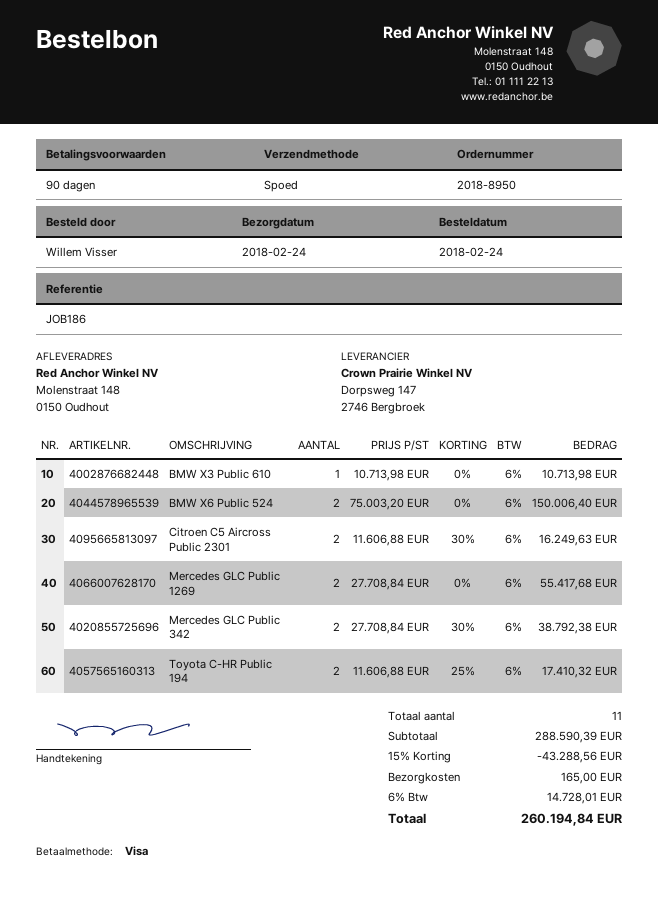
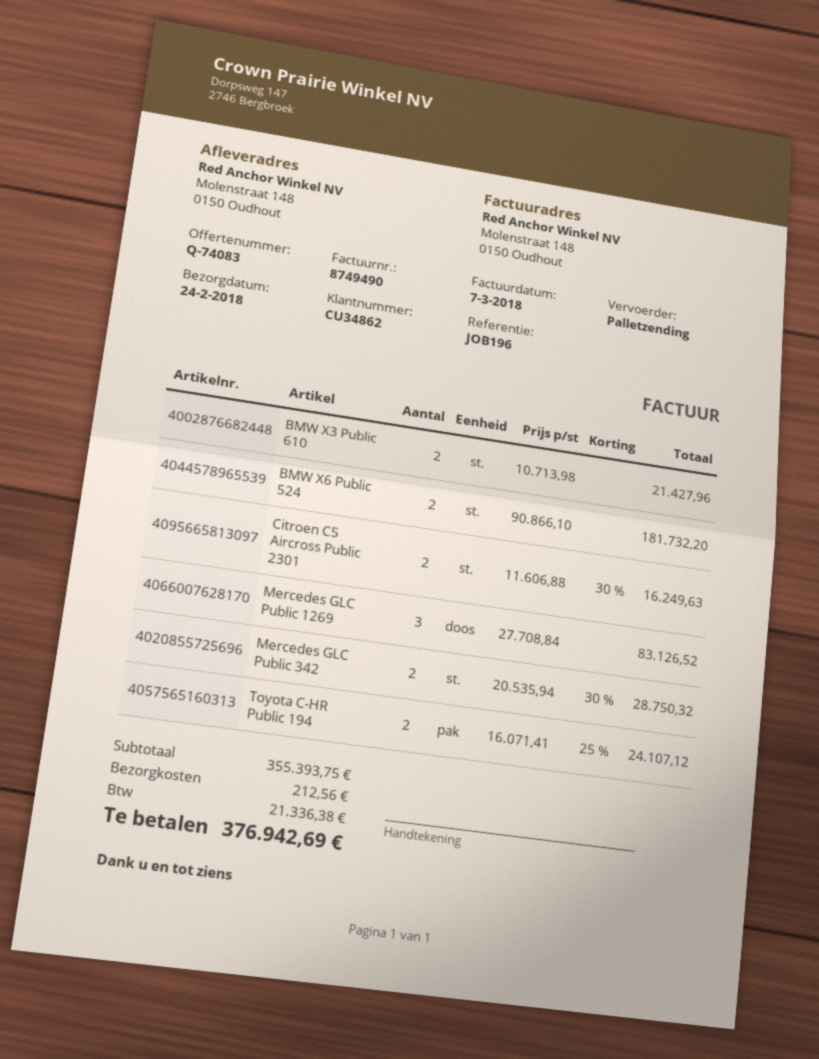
reference: JOB186 -> JOB196
shipping method: express -> pallet freight
BMW X3 Public 610: 1 x 10713.98 = 10713.98 -> 2 x 10713.98 = 21427.96
BMW X6 Public 524: 2 x 75003.20 = 150006.40 -> 2 x 90866.10 = 181732.20
Mercedes GLC Public 1269: 2 x 27708.84 = 55417.68 -> 3 x 27708.84 = 83126.52
Mercedes GLC Public 342: 2 x 27708.84 - 30% = 38792.38 -> 2 x 20535.94 - 30% = 28750.32
Toyota C-HR Public 194: 2 x 11606.88 - 25% = 17410.32 -> 2 x 16071.41 - 25% = 24107.12
subtotal: 288590.39 -> 355393.75
discount: 15% = 43288.56 -> none
shipping: 165.00 -> 212.56
tax: 14728.01 -> 21336.38
total: 260194.84 -> 376942.69

